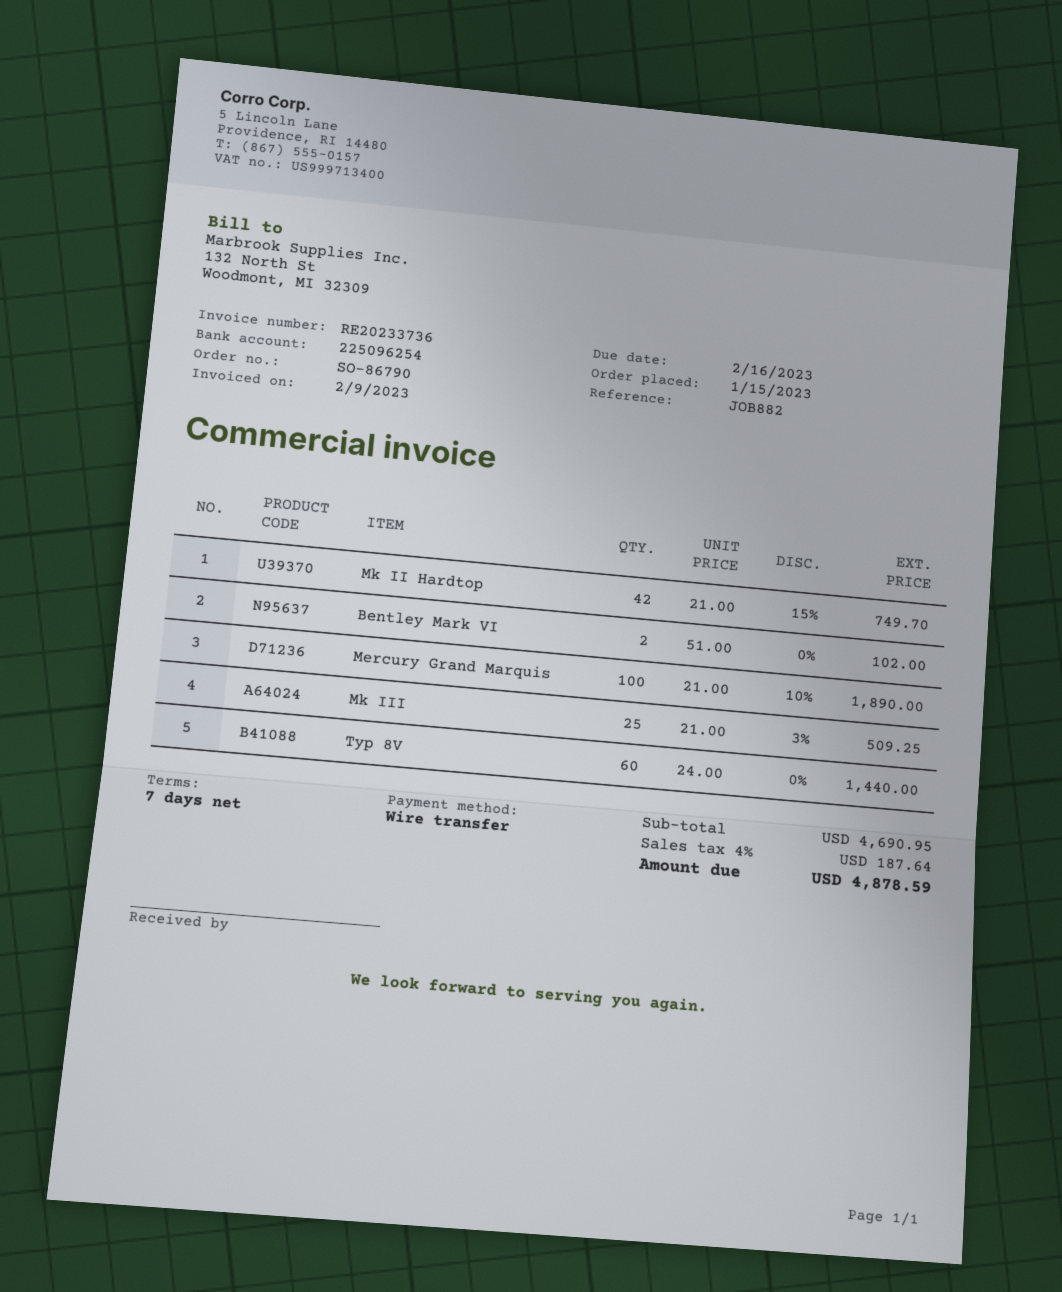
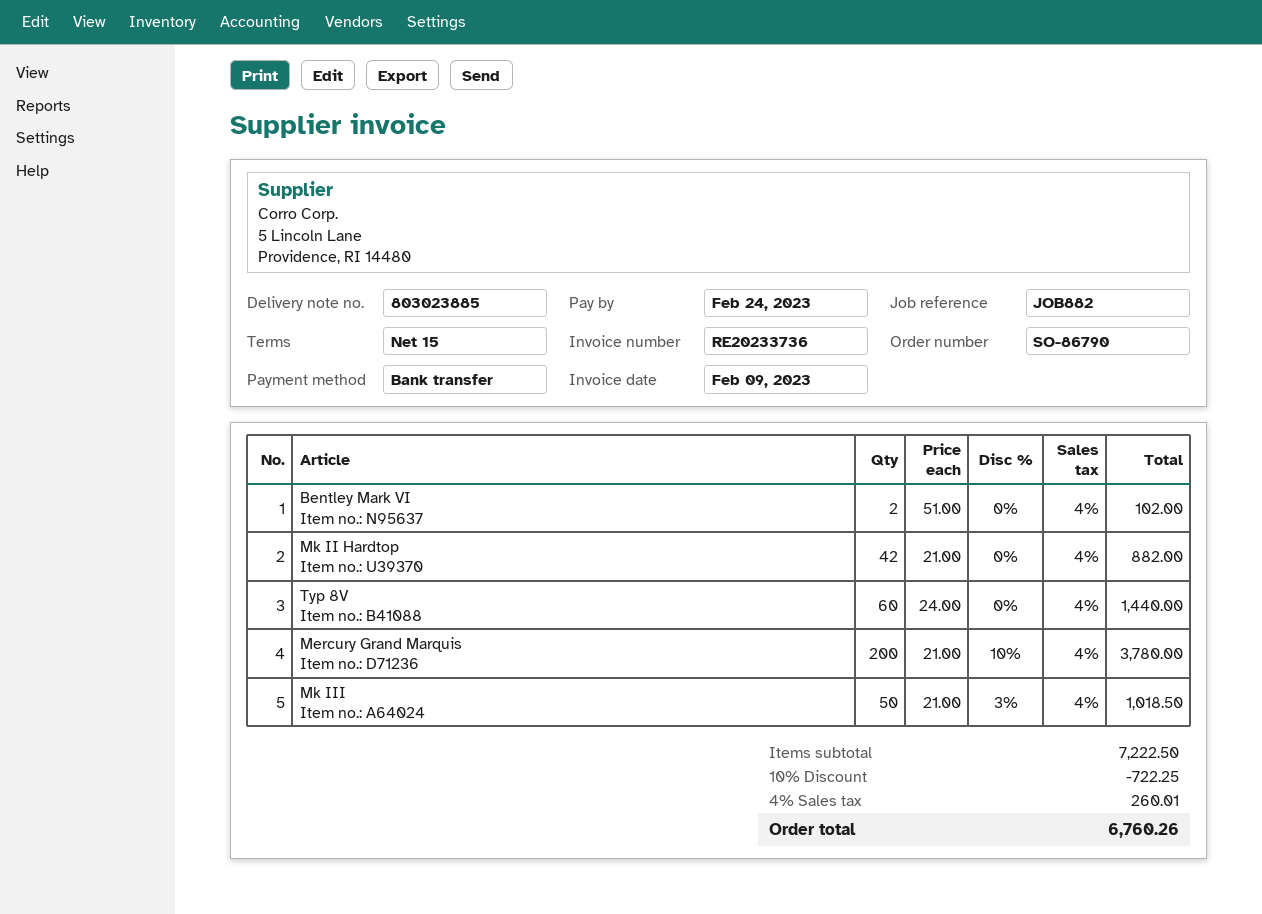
payment terms: 7 days -> 15 days
due date: 2023-02-16 -> 2023-02-24
Mk II Hardtop: 42 x 21.00 - 15% = 749.70 -> 42 x 21.00 = 882.00
Mercury Grand Marquis: 100 x 21.00 - 10% = 1890.00 -> 200 x 21.00 - 10% = 3780.00
Mk III: 25 x 21.00 - 3% = 509.25 -> 50 x 21.00 - 3% = 1018.50
subtotal: 4690.95 -> 7222.50
discount: none -> 10% = 722.25
tax: 4% = 187.64 -> 4% = 260.01
total: 4878.59 -> 6760.26

